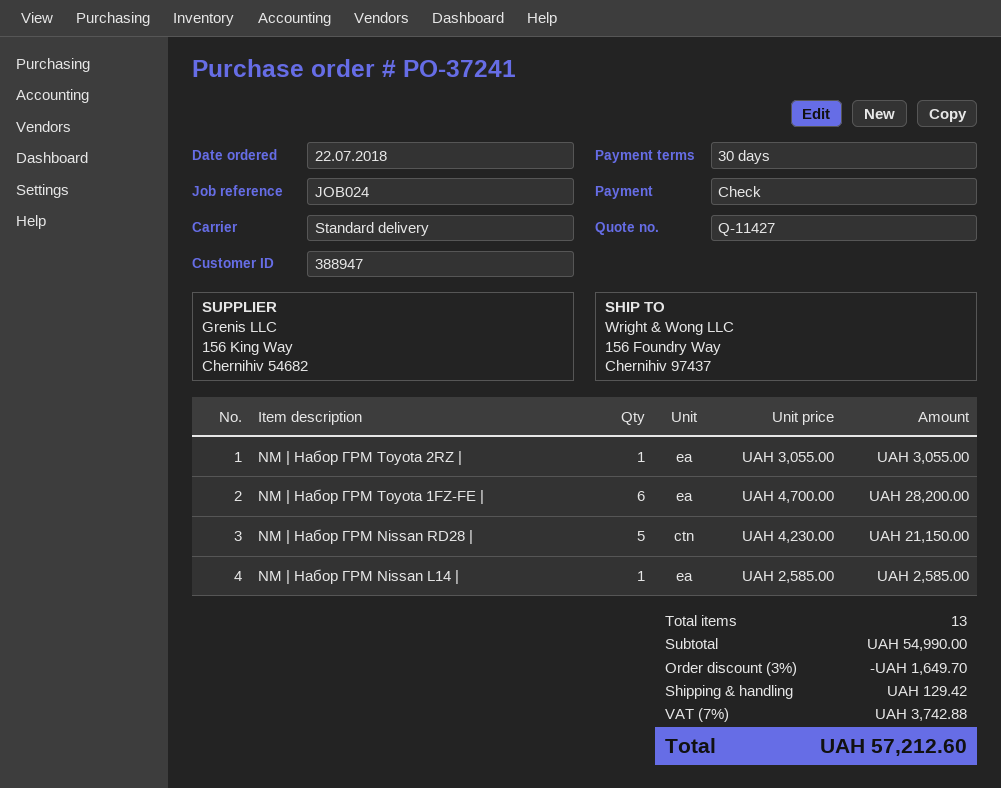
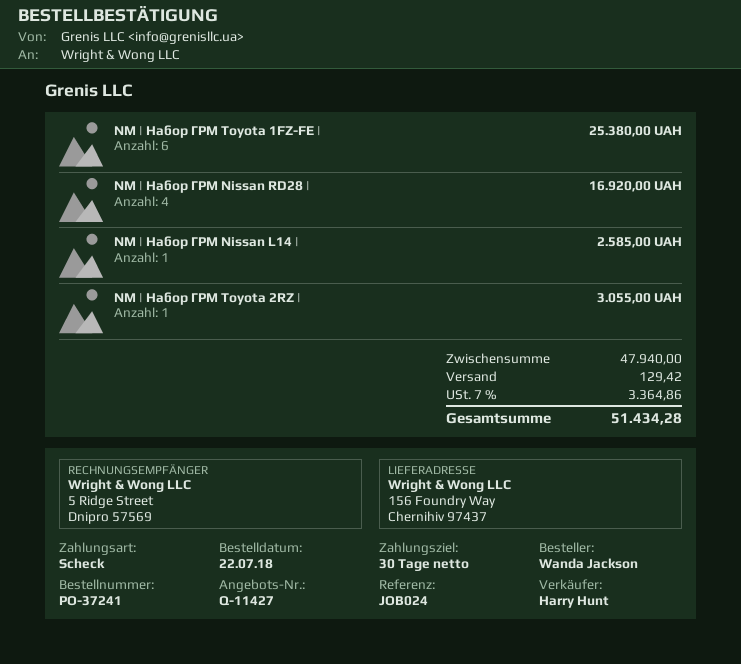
NM | Набор ГРМ Toyota 1FZ-FE |: 6 for 28200.00 -> 6 for 25380.00
NM | Набор ГРМ Nissan RD28 |: 5 for 21150.00 -> 4 for 16920.00
subtotal: 54990.00 -> 47940.00
discount: 3% = 1649.70 -> none
tax: 7% = 3742.88 -> 7% = 3364.86
total: 57212.60 -> 51434.28

